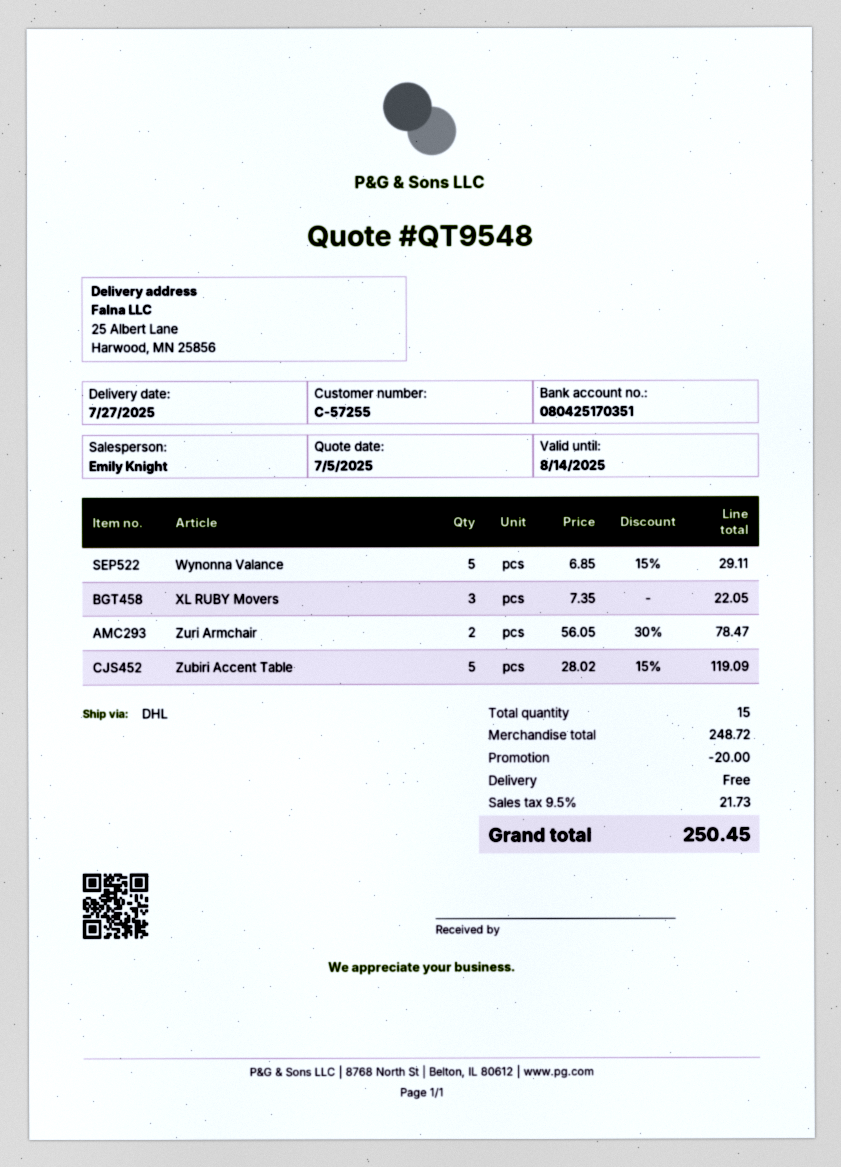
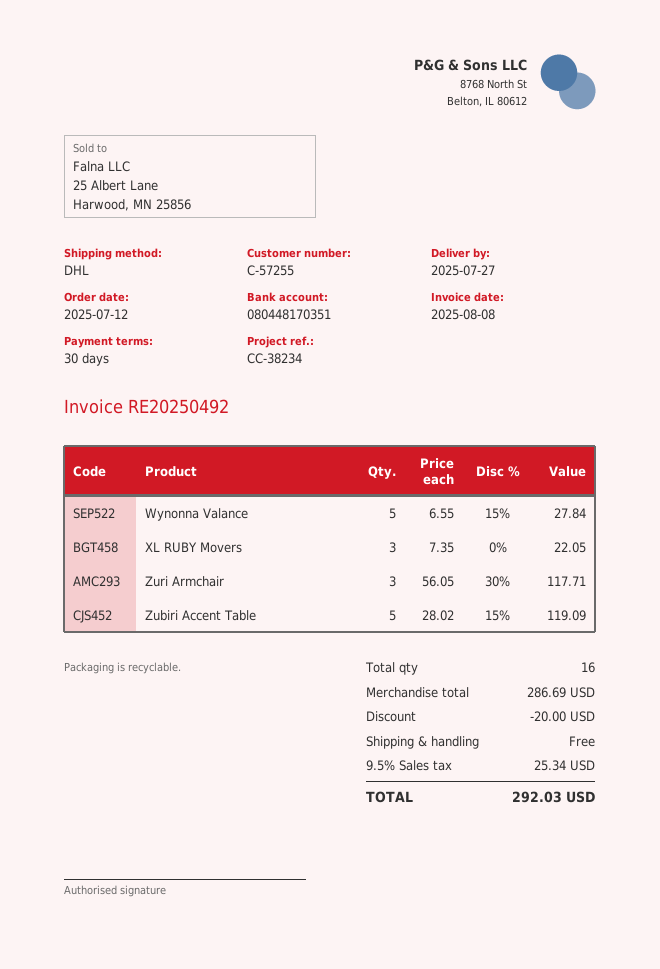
bank account: 080425170351 -> 080448170351
Wynonna Valance: 5 x 6.85 - 15% = 29.11 -> 5 x 6.55 - 15% = 27.84
Zuri Armchair: 2 x 56.05 - 30% = 78.47 -> 3 x 56.05 - 30% = 117.71
total quantity: 15 -> 16
subtotal: 248.72 -> 286.69
tax: 9.5% = 21.73 -> 9.5% = 25.34
total: 250.45 -> 292.03

